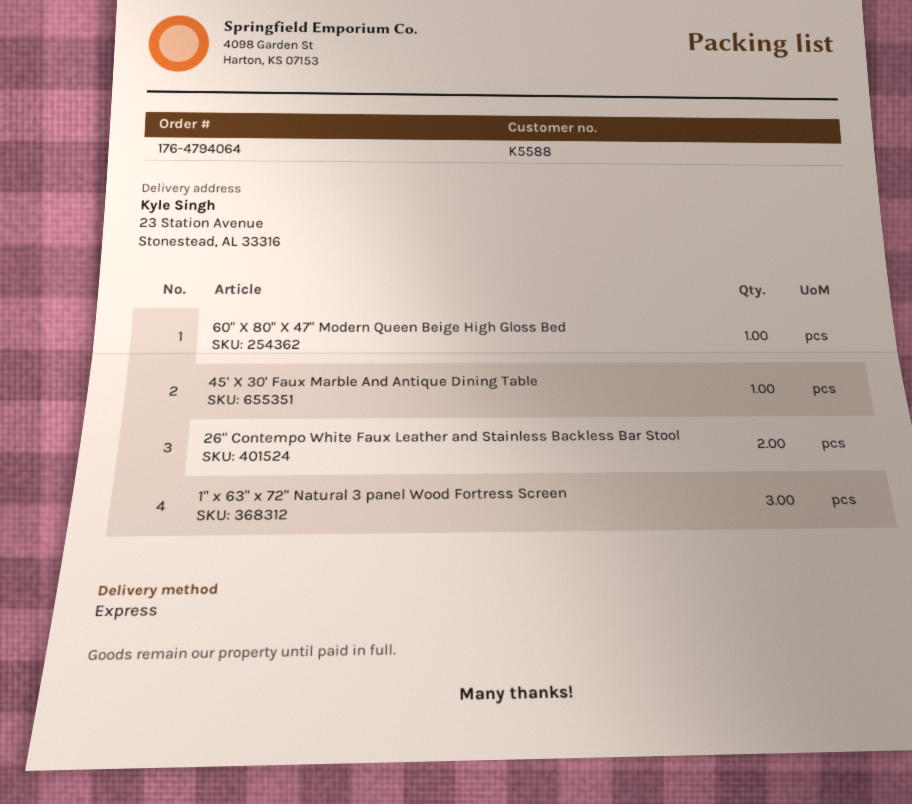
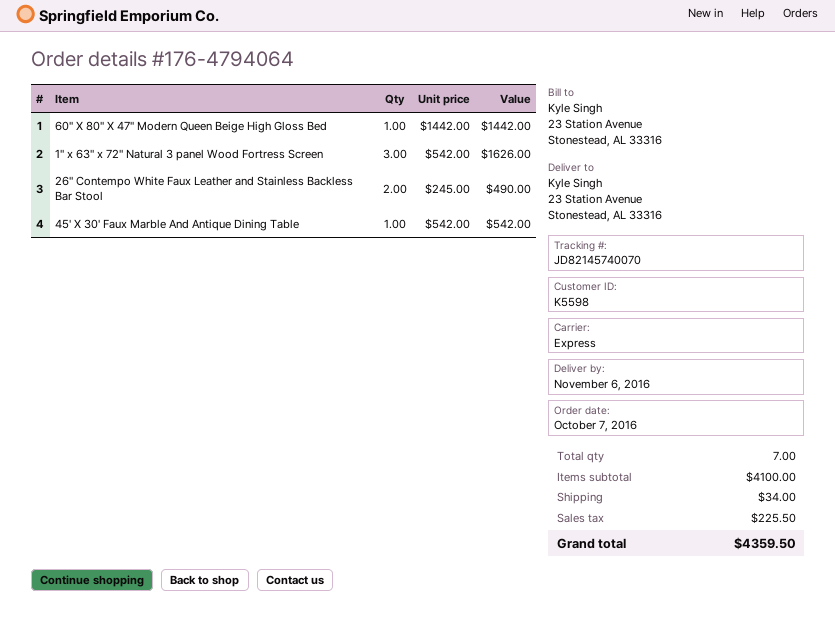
customer number: K5588 -> K5598

